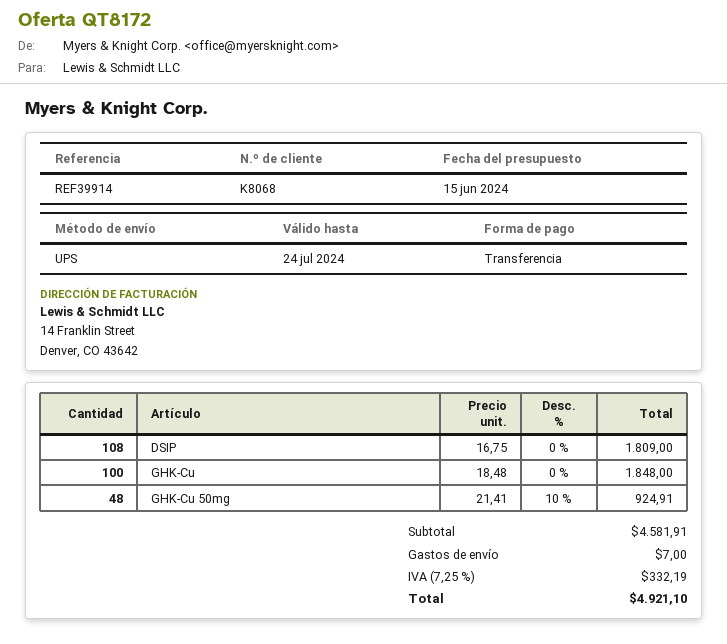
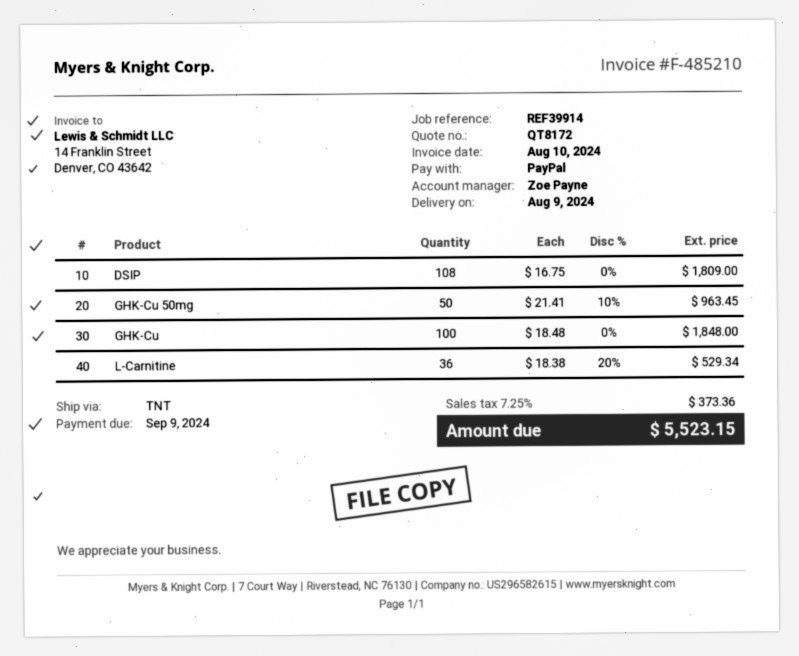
payment method: bank transfer -> PayPal
shipping method: UPS -> TNT
GHK-Cu 50mg: 48 x 21.41 - 10% = 924.91 -> 50 x 21.41 - 10% = 963.45
L-Carnitine: none -> 36 x 18.38 - 20% = 529.34
shipping: 7.00 -> none
tax: 7.25% = 332.19 -> 7.25% = 373.36
total: 4921.10 -> 5523.15

